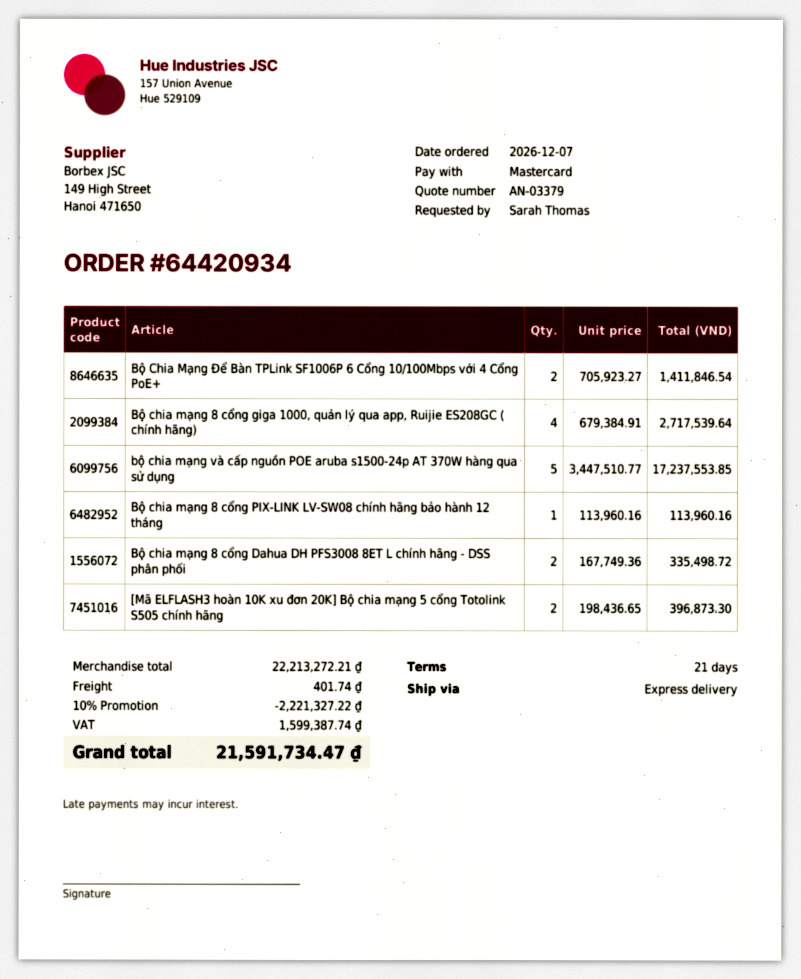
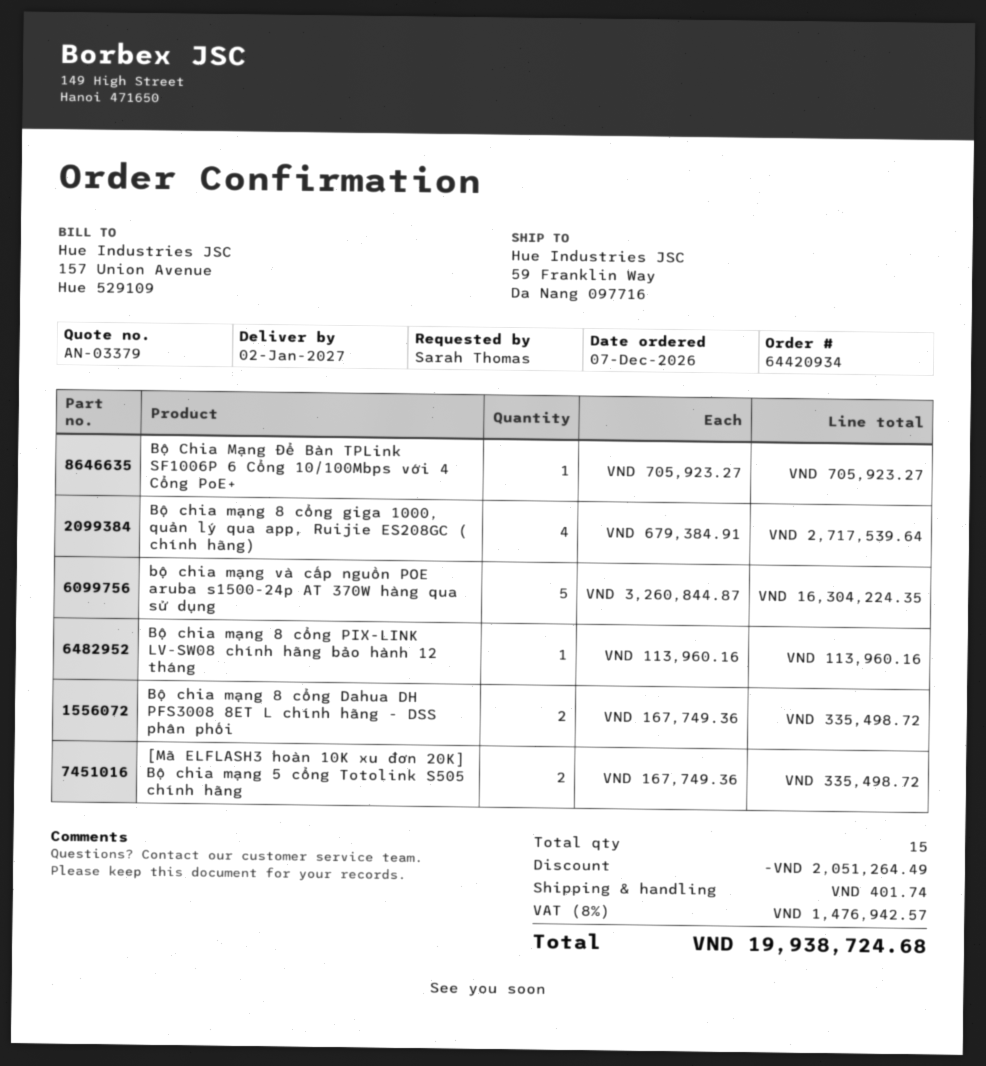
Bộ Chia Mạng Để Bàn TPLink SF1006P 6 Cổng 10/100Mbps với 4 Cổng PoE+: 2 x 705923.27 = 1411846.54 -> 1 x 705923.27 = 705923.27
bộ chia mạng và cấp nguồn POE aruba s1500-24p AT 370W hàng qua sử dụng: 5 x 3447510.77 = 17237553.85 -> 5 x 3260844.87 = 16304224.35
[Mã ELFLASH3 hoàn 10K xu đơn 20K] Bộ chia mạng 5 cổng Totolink S505 chính hãng: 2 x 198436.65 = 396873.30 -> 2 x 167749.36 = 335498.72
discount: 2221327.22 -> 2051264.49
tax: 1599387.74 -> 1476942.57
total: 21591734.47 -> 19938724.68

